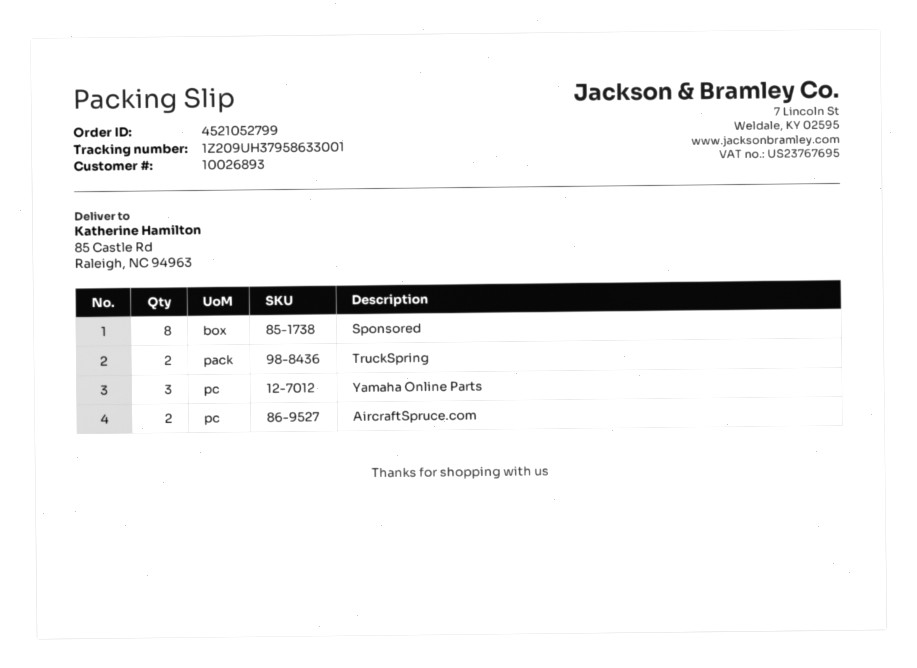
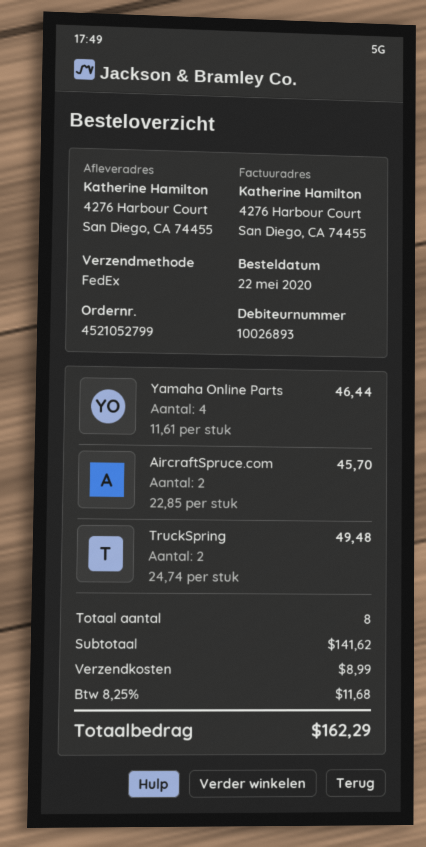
ship to: 85 Castle Rd, Raleigh, NC 94963 -> 4276 Harbour Court, San Diego, CA 74455
Sponsored: 8 -> none
Yamaha Online Parts: 3 -> 4

